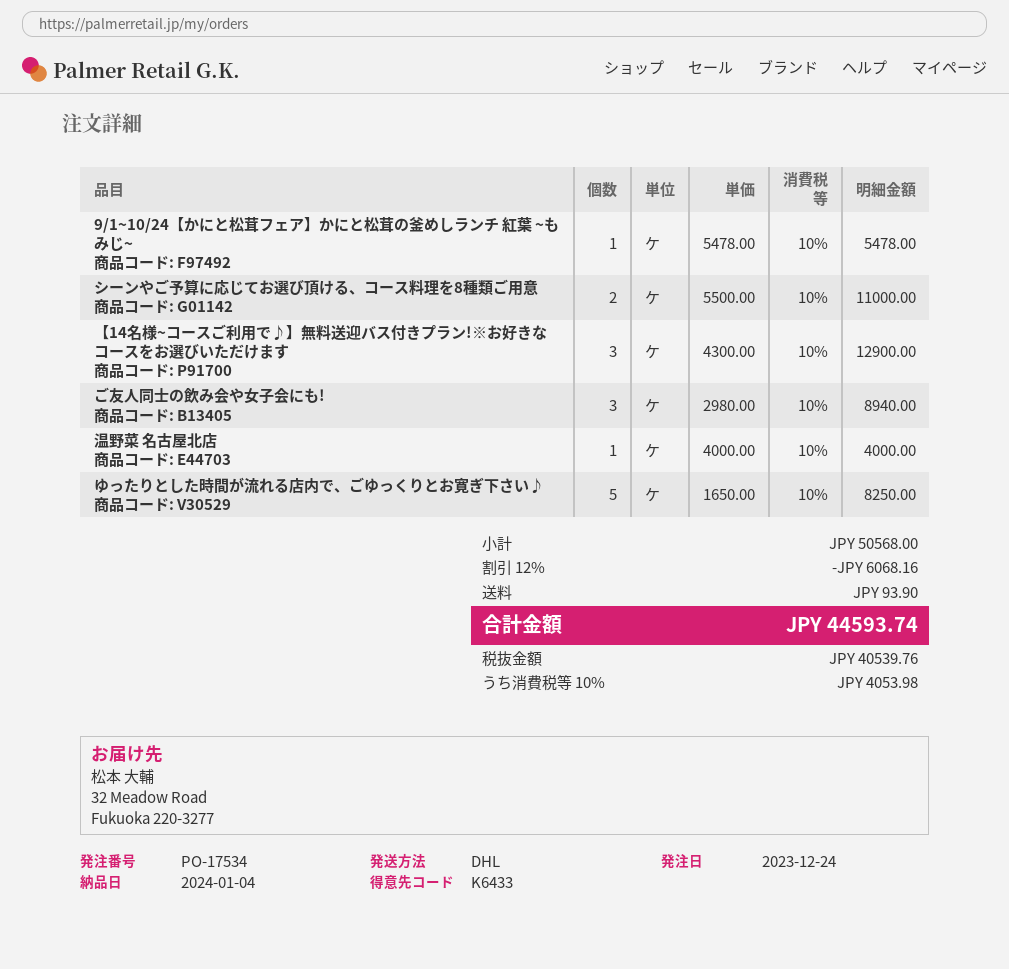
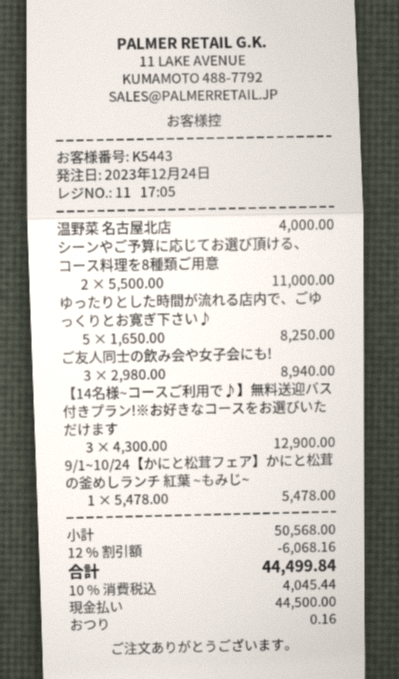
customer number: K6433 -> K5443
shipping: 93.90 -> none
tax: 10% = 4053.98 -> 10% = 4045.44
total: 44593.74 -> 44499.84

